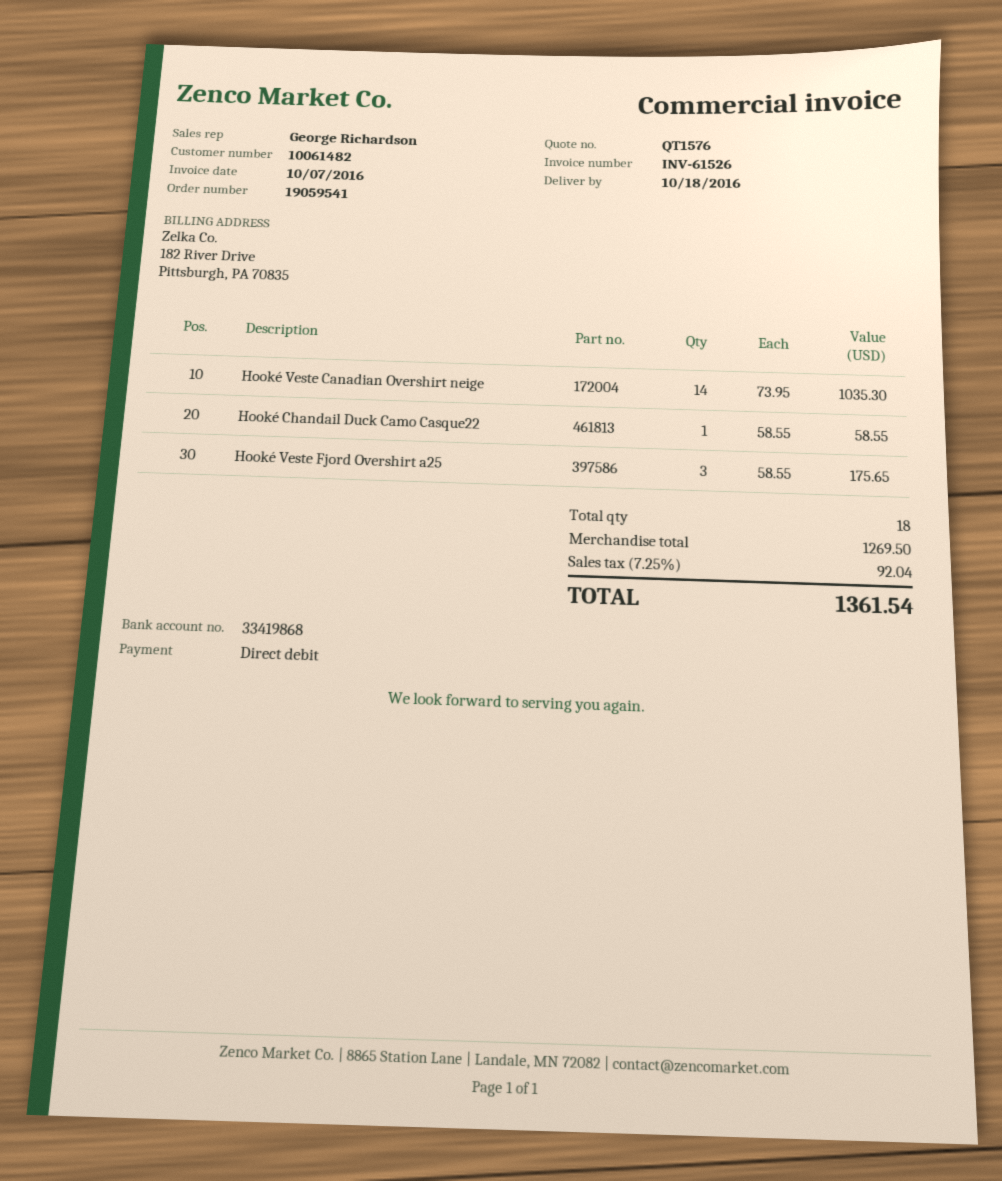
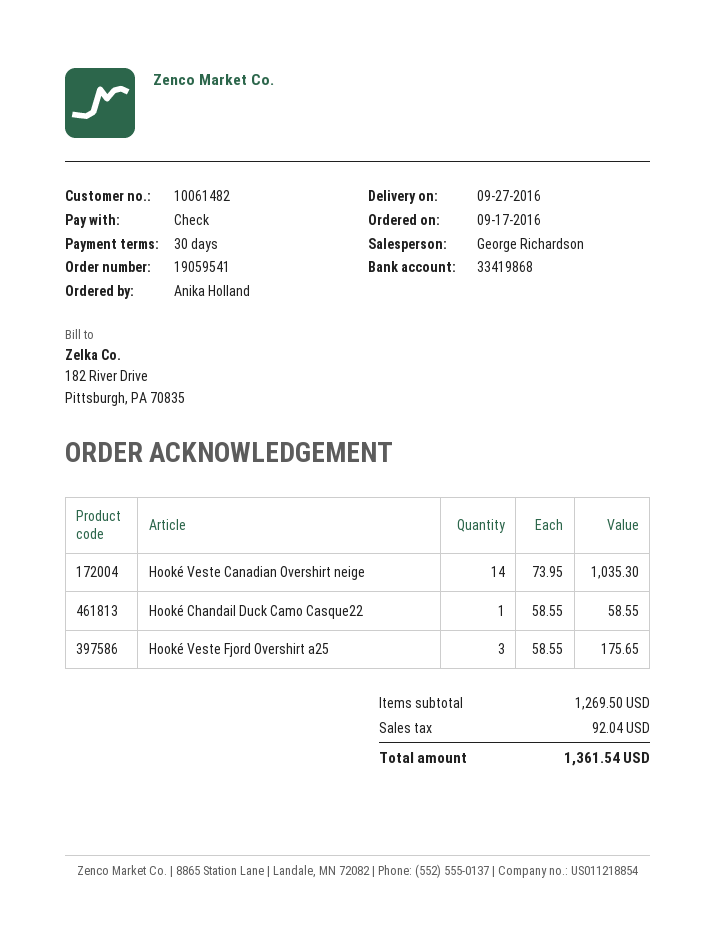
delivery date: 2016-10-18 -> 2016-09-27
payment method: direct debit -> cheque

